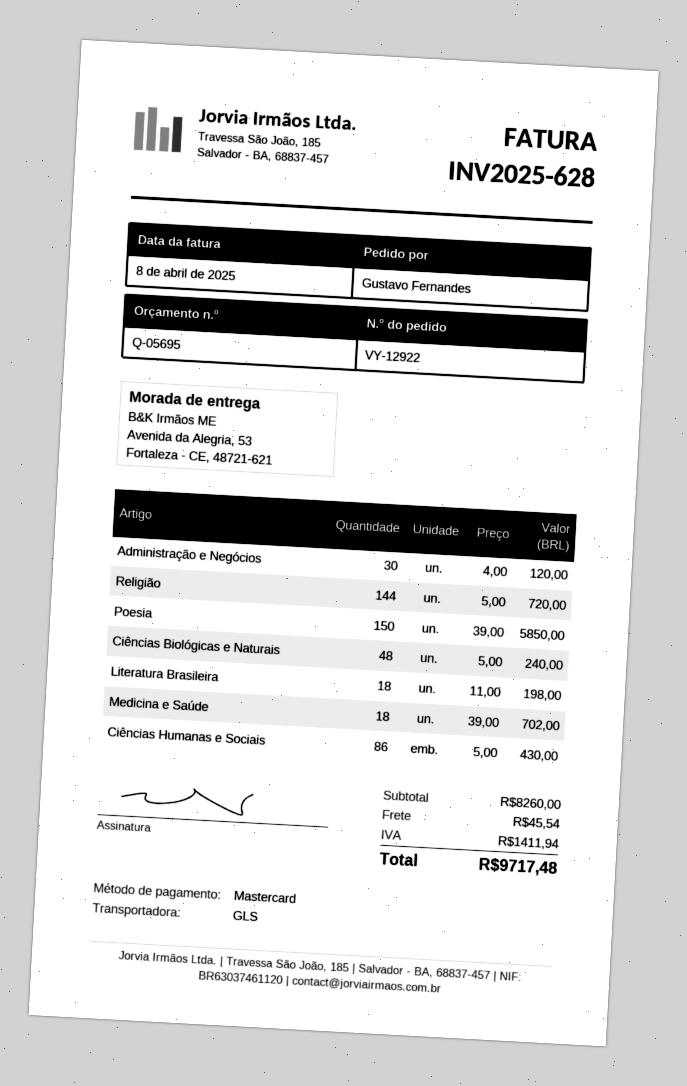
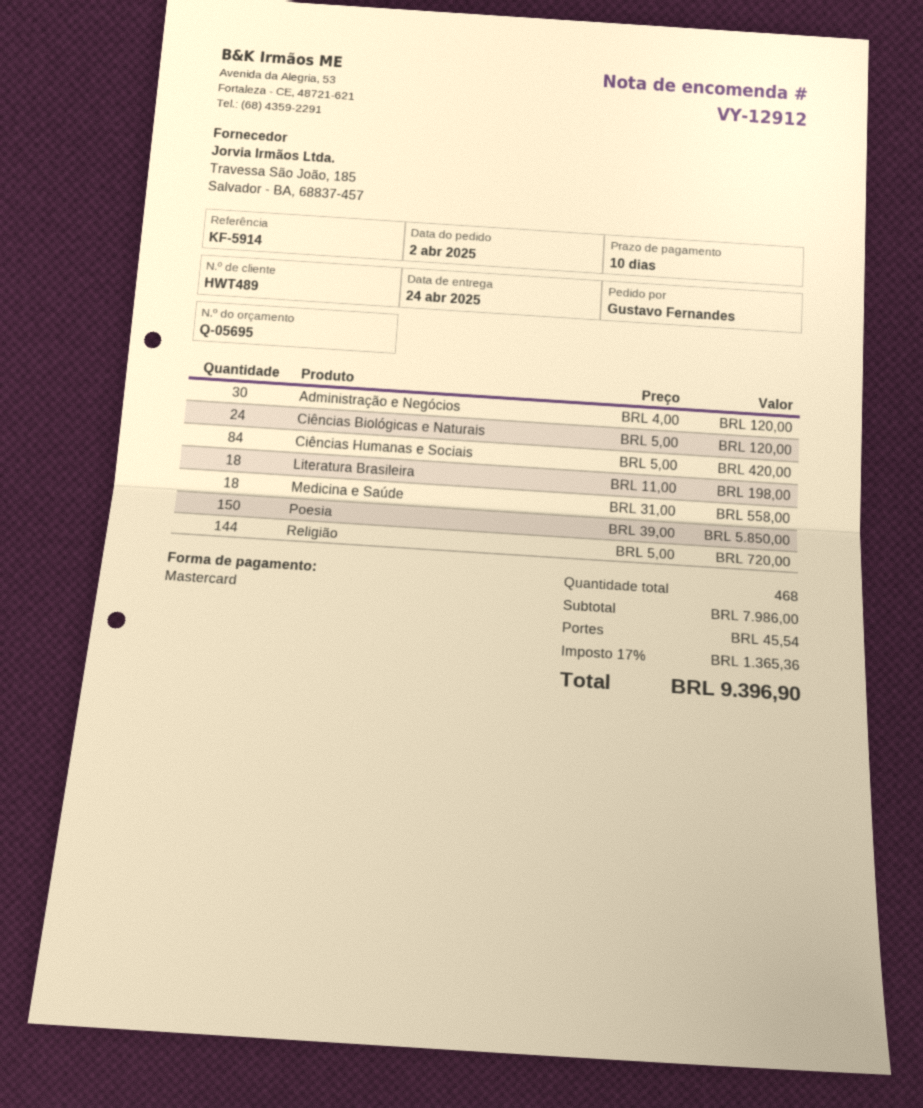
order number: VY-12922 -> VY-12912
Ciências Biológicas e Naturais: 48 x 5.00 = 240.00 -> 24 x 5.00 = 120.00
Medicina e Saúde: 18 x 39.00 = 702.00 -> 18 x 31.00 = 558.00
Ciências Humanas e Sociais: 86 x 5.00 = 430.00 -> 84 x 5.00 = 420.00
subtotal: 8260.00 -> 7986.00
tax: 1411.94 -> 1365.36
total: 9717.48 -> 9396.90

